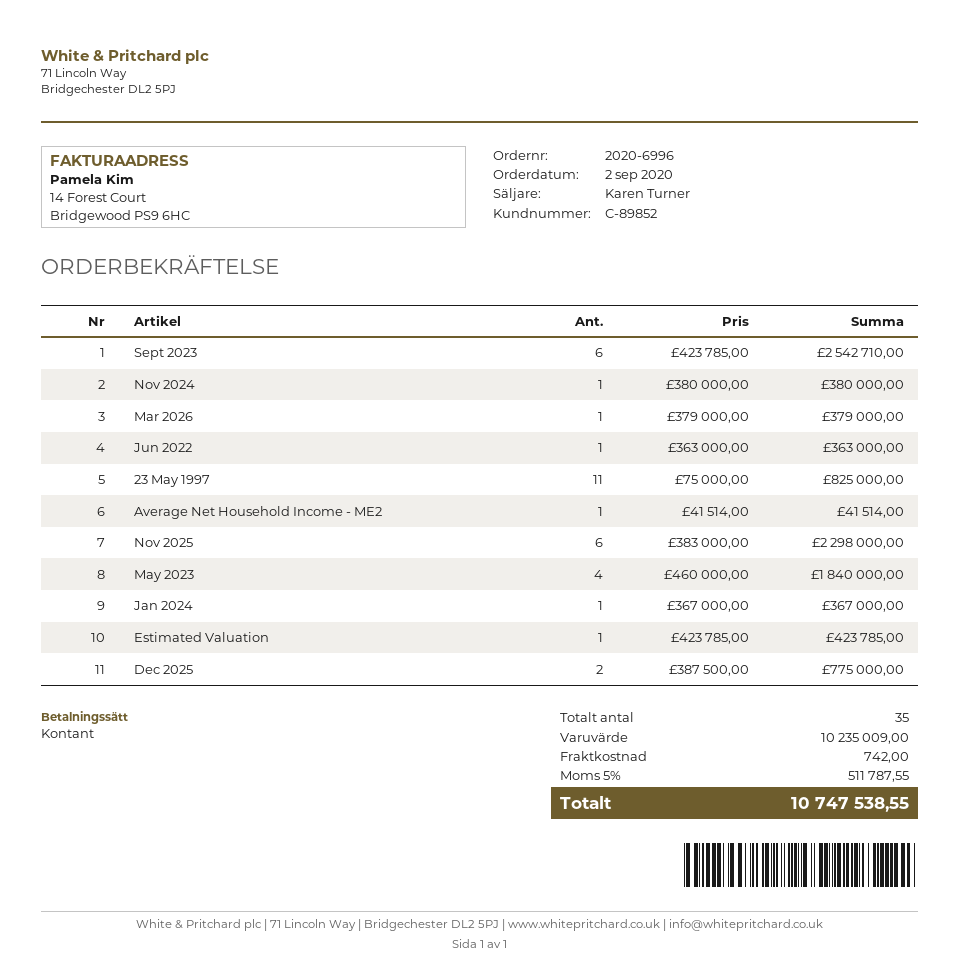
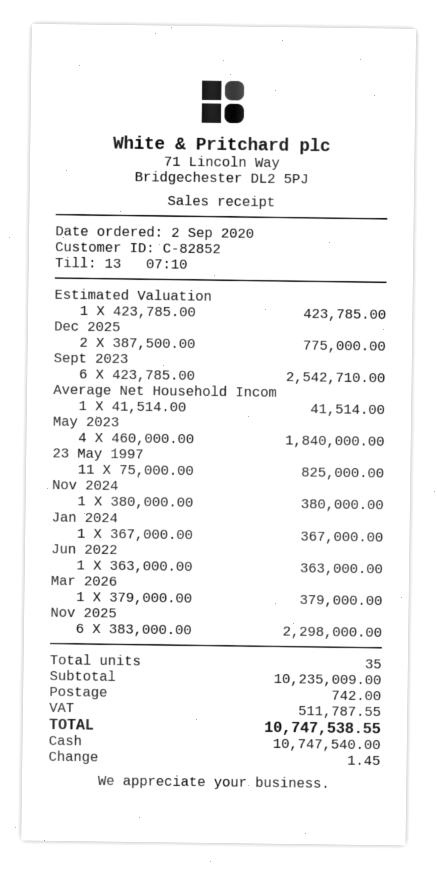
customer number: C-89852 -> C-82852

